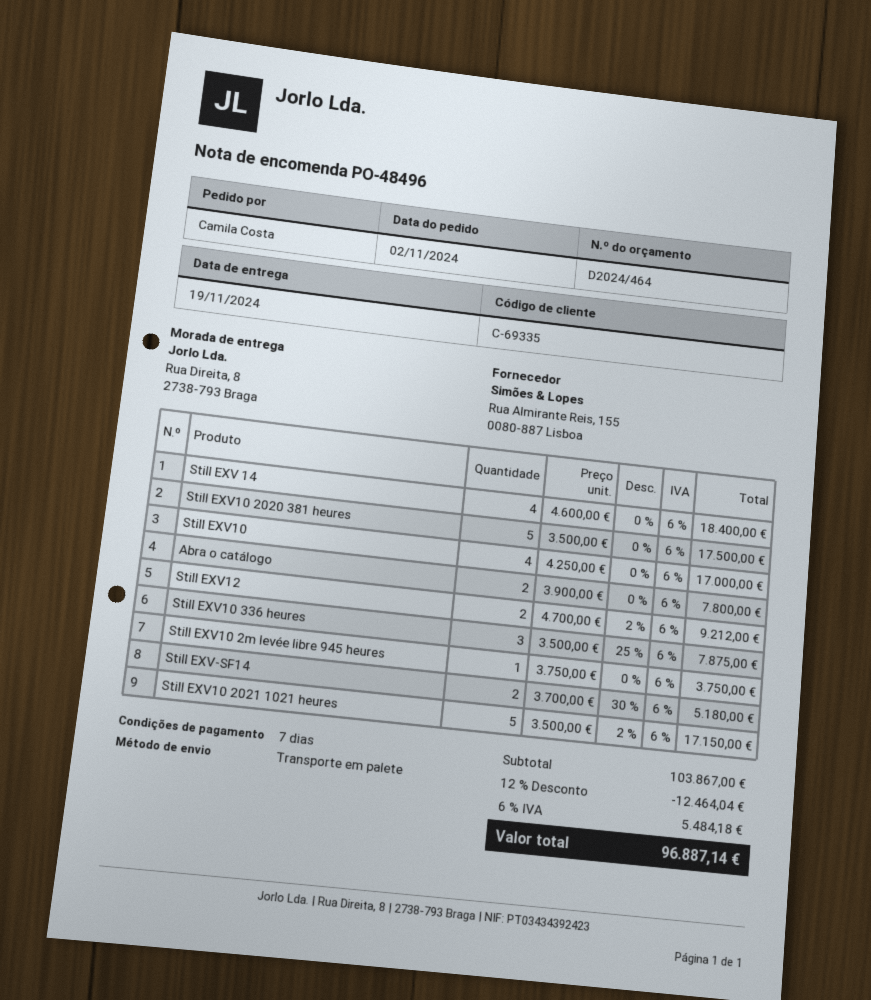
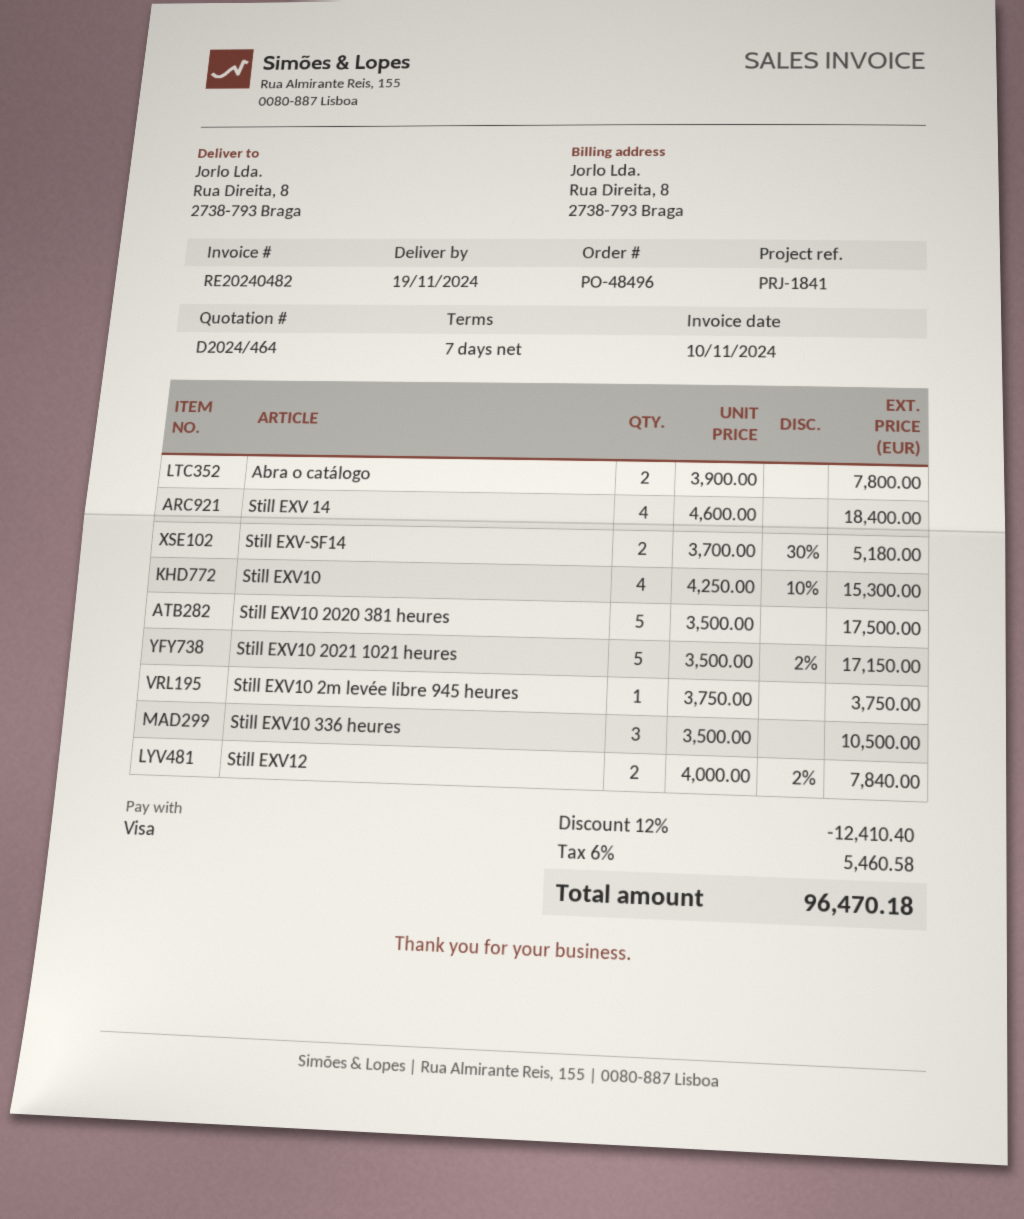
Still EXV10: 4 x 4250.00 = 17000.00 -> 4 x 4250.00 - 10% = 15300.00
Still EXV12: 2 x 4700.00 - 2% = 9212.00 -> 2 x 4000.00 - 2% = 7840.00
Still EXV10 336 heures: 3 x 3500.00 - 25% = 7875.00 -> 3 x 3500.00 = 10500.00
discount: 12% = 12464.04 -> 12% = 12410.40
tax: 6% = 5484.18 -> 6% = 5460.58
total: 96887.14 -> 96470.18

